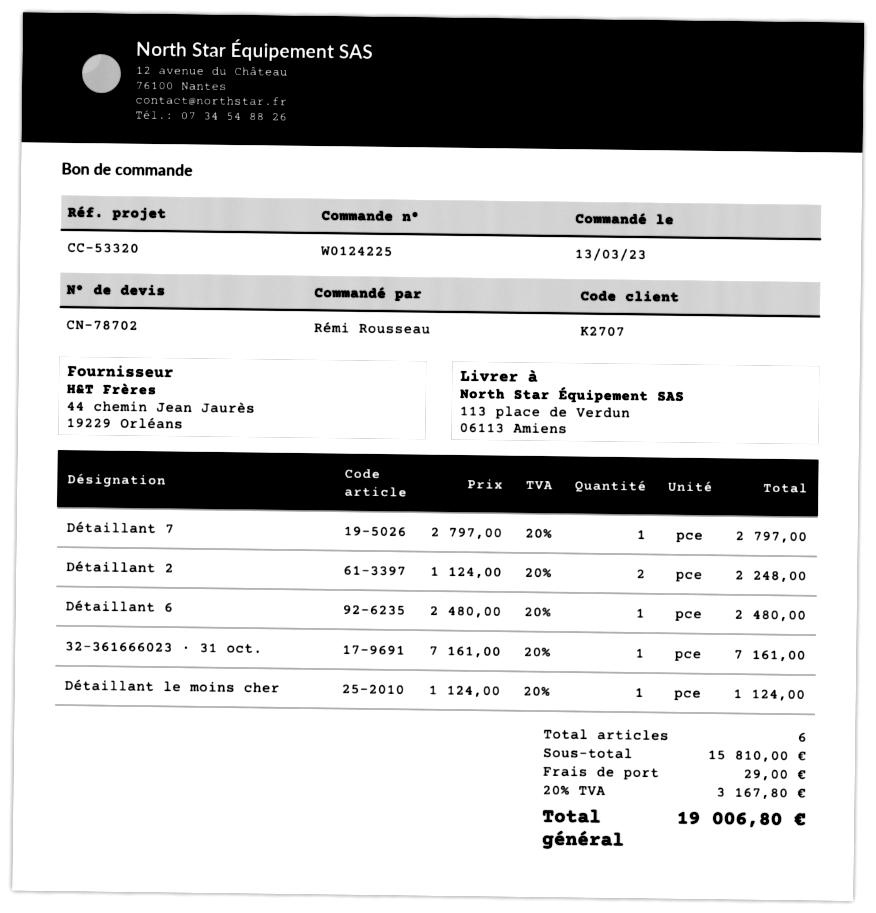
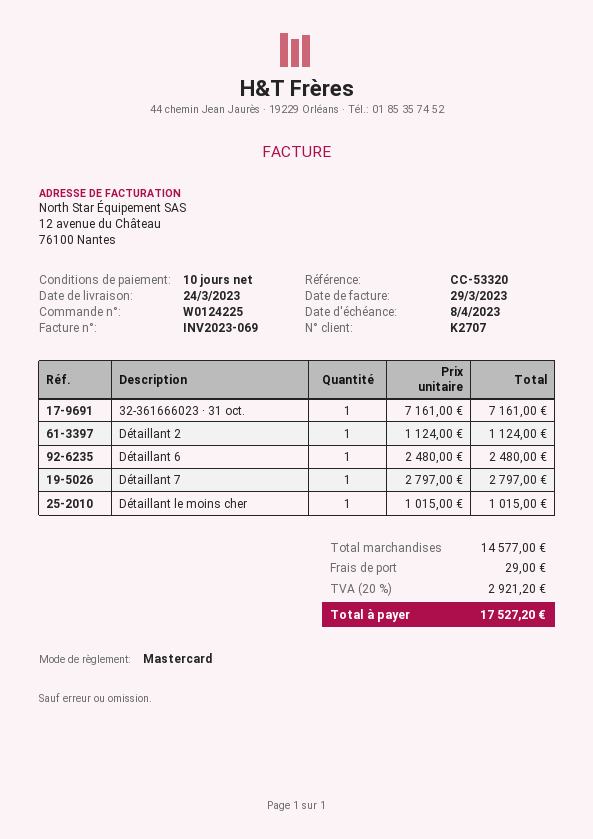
Détaillant 2: 2 x 1124.00 = 2248.00 -> 1 x 1124.00 = 1124.00
Détaillant le moins cher: 1 x 1124.00 = 1124.00 -> 1 x 1015.00 = 1015.00
subtotal: 15810.00 -> 14577.00
tax: 20% = 3167.80 -> 20% = 2921.20
total: 19006.80 -> 17527.20

